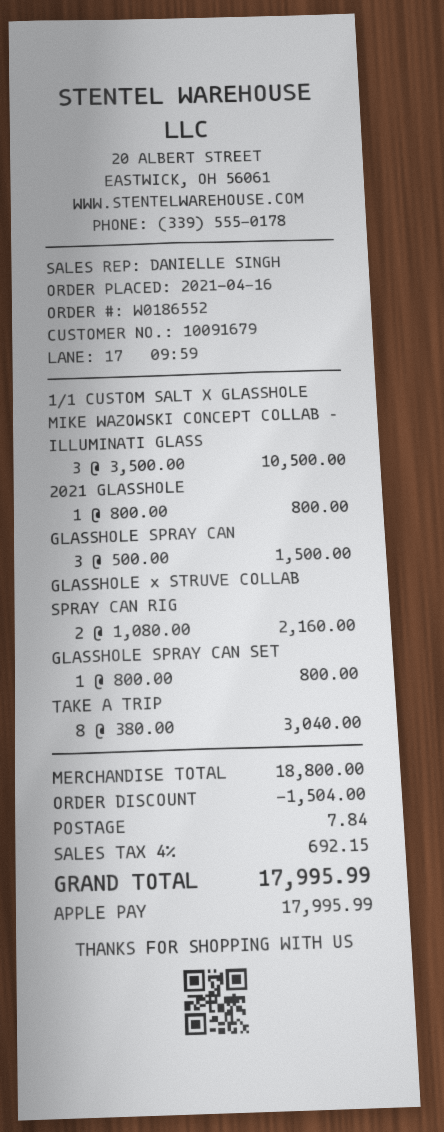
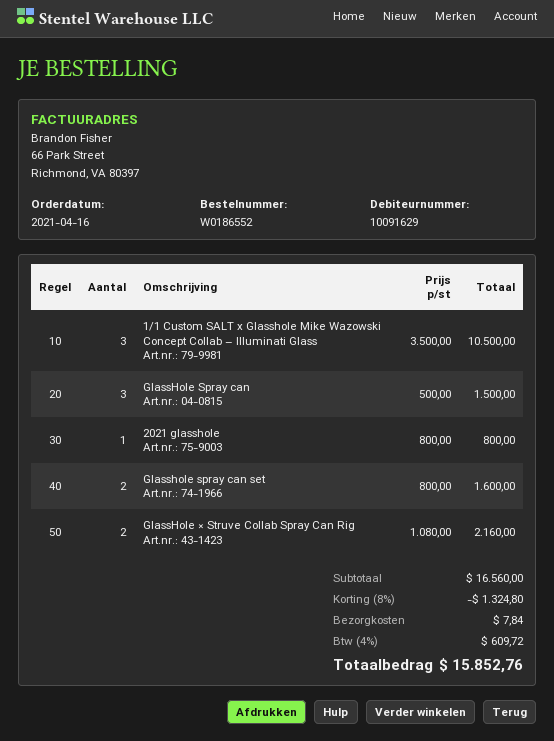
customer number: 10091679 -> 10091629
GLASSHOLE SPRAY CAN SET: 1 x 800.00 = 800.00 -> 2 x 800.00 = 1600.00
TAKE A TRIP: 8 x 380.00 = 3040.00 -> none
subtotal: 18800.00 -> 16560.00
discount: 1504.00 -> 1324.80
tax: 4% = 692.15 -> 4% = 609.72
total: 17995.99 -> 15852.76

